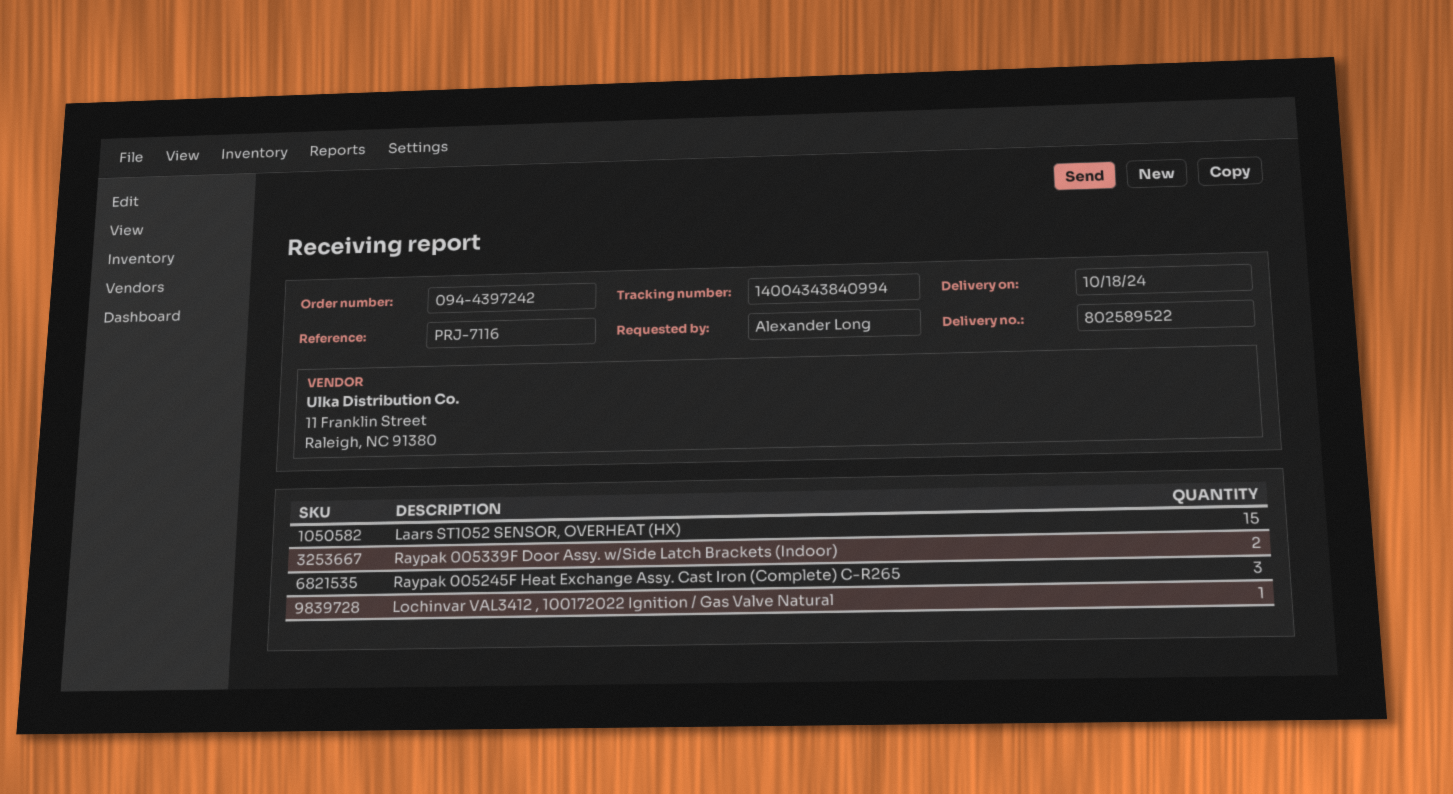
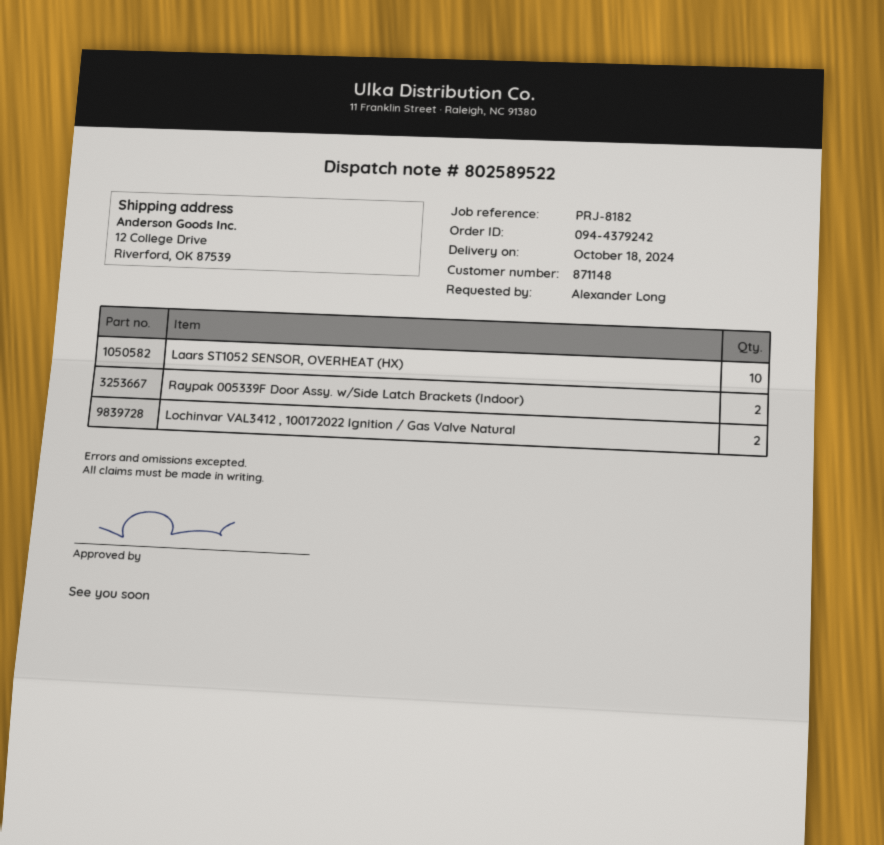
order number: 094-4397242 -> 094-4379242
reference: PRJ-7116 -> PRJ-8182
Laars ST1052 SENSOR, OVERHEAT (HX): 15 -> 10
Raypak 005245F Heat Exchange Assy. Cast Iron (Complete) C-R265: 3 -> none
Lochinvar VAL3412 , 100172022 Ignition / Gas Valve Natural: 1 -> 2

